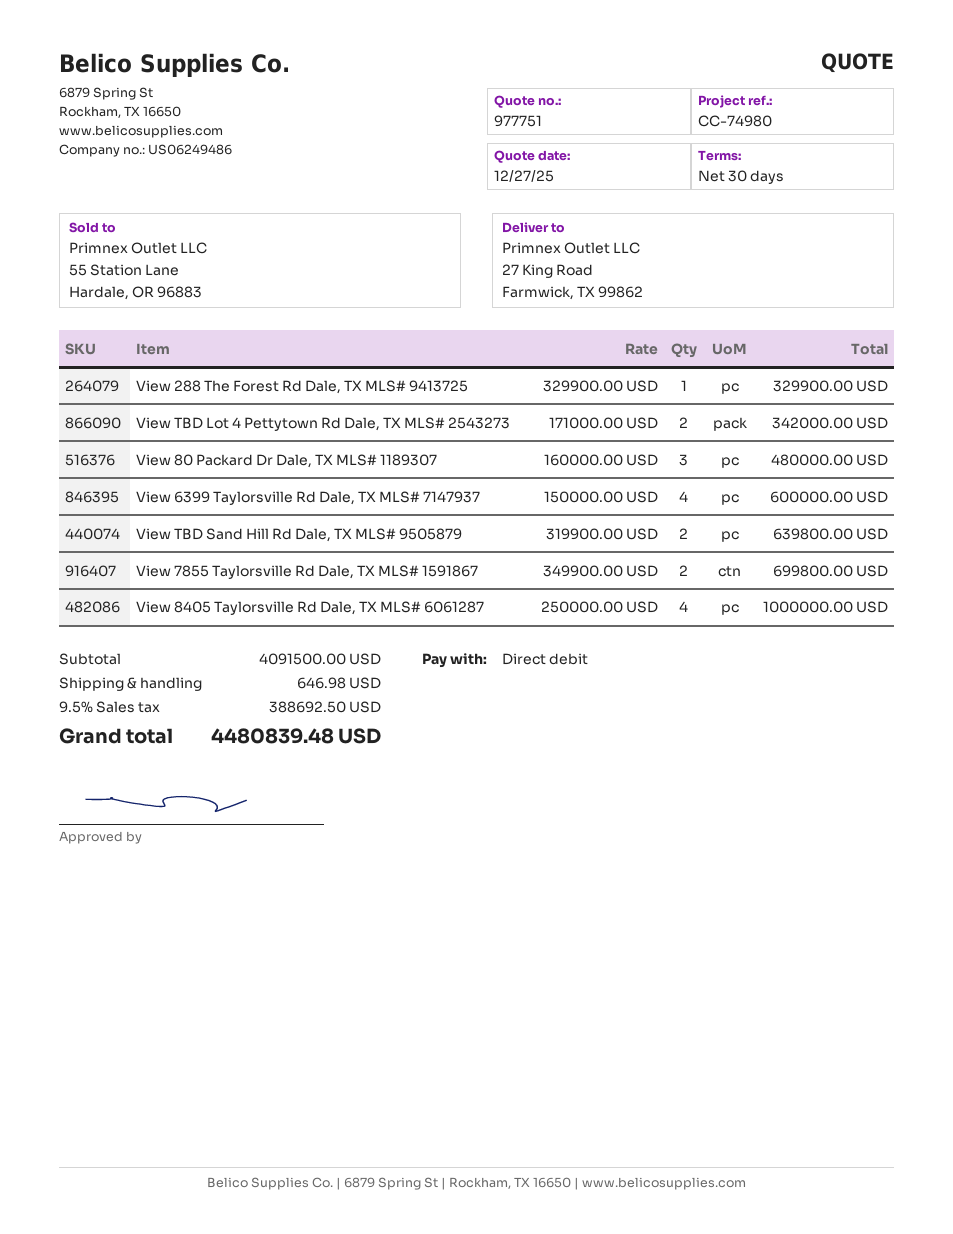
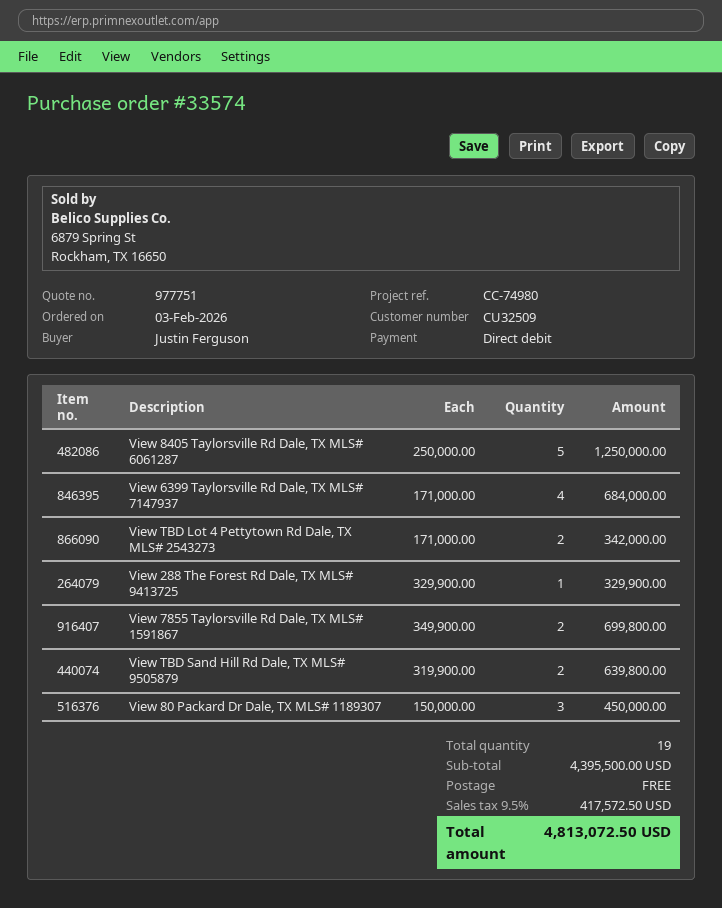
View 80 Packard Dr Dale, TX MLS# 1189307: 3 x 160000.00 = 480000.00 -> 3 x 150000.00 = 450000.00
View 6399 Taylorsville Rd Dale, TX MLS# 7147937: 4 x 150000.00 = 600000.00 -> 4 x 171000.00 = 684000.00
View 8405 Taylorsville Rd Dale, TX MLS# 6061287: 4 x 250000.00 = 1000000.00 -> 5 x 250000.00 = 1250000.00
subtotal: 4091500.00 -> 4395500.00
shipping: 646.98 -> 0.00
tax: 9.5% = 388692.50 -> 9.5% = 417572.50
total: 4480839.48 -> 4813072.50

